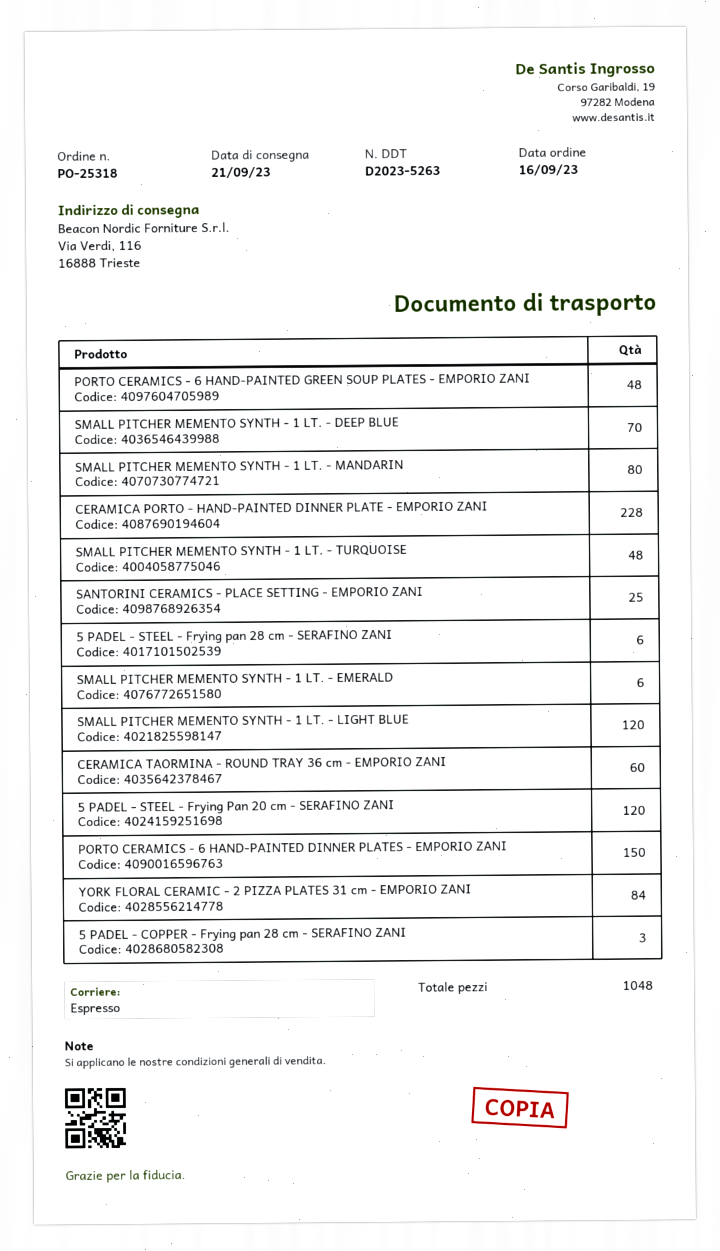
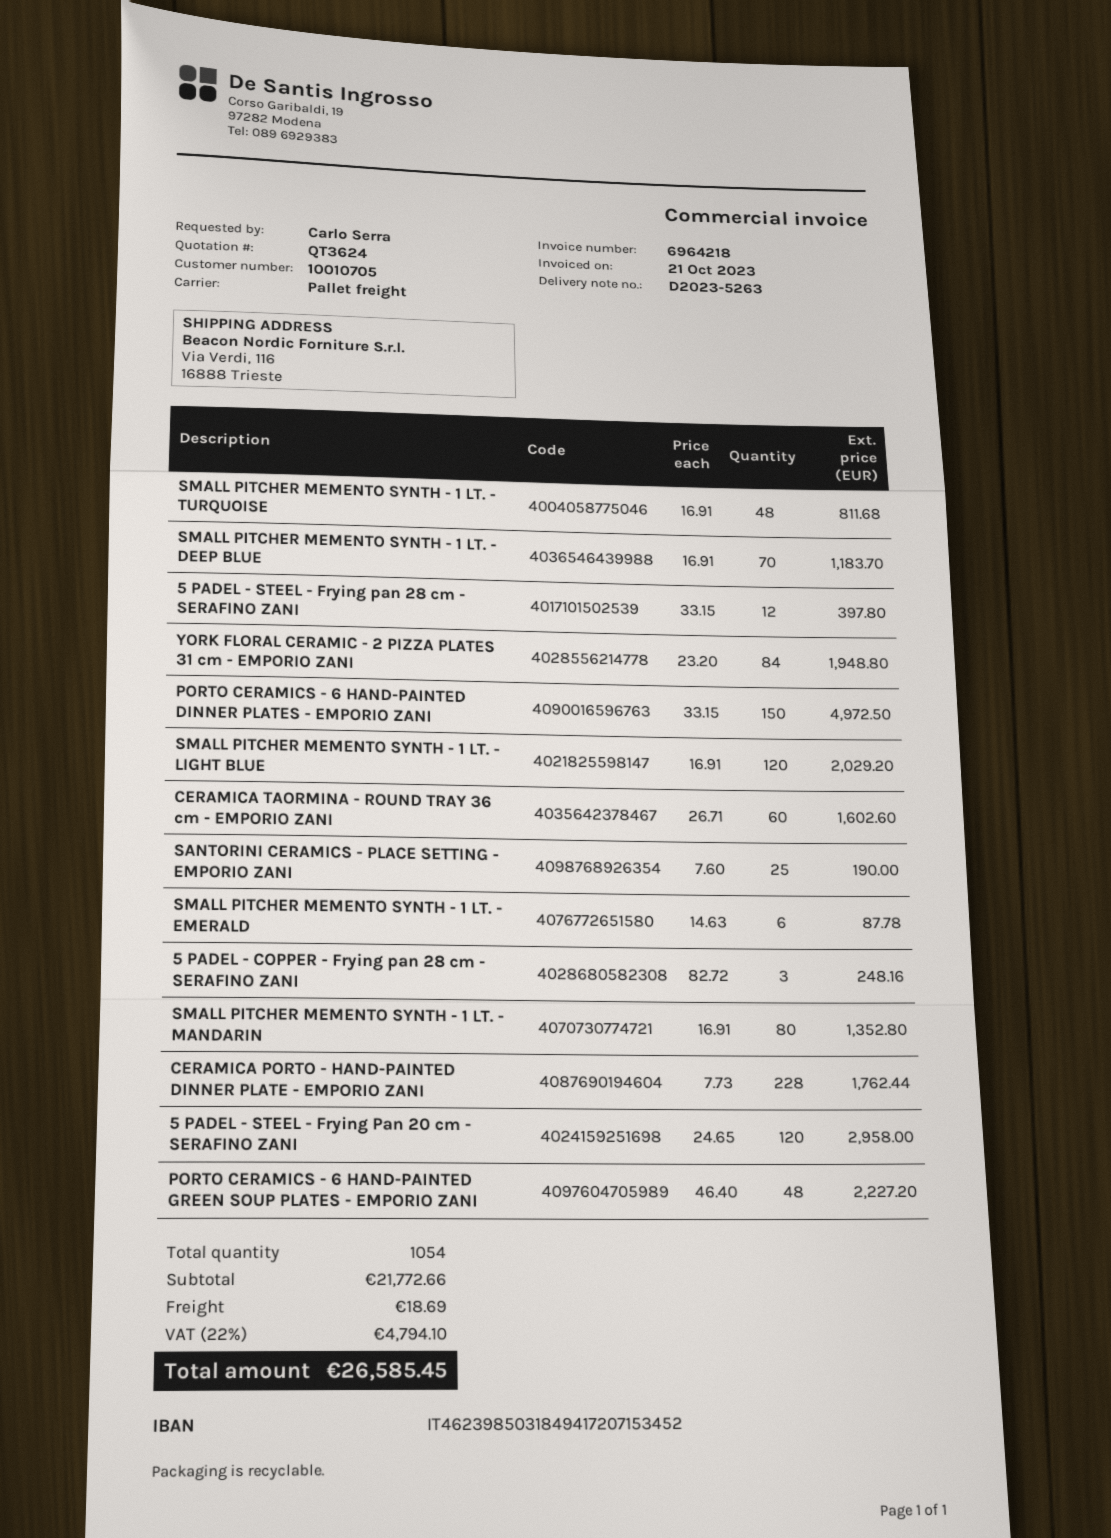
shipping method: express -> pallet freight
5 PADEL - STEEL - Frying pan 28 cm - SERAFINO ZANI: 6 -> 12
total quantity: 1048 -> 1054

